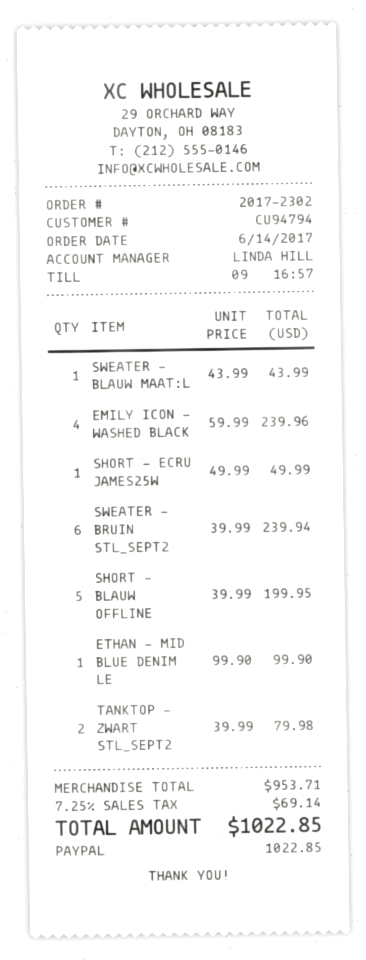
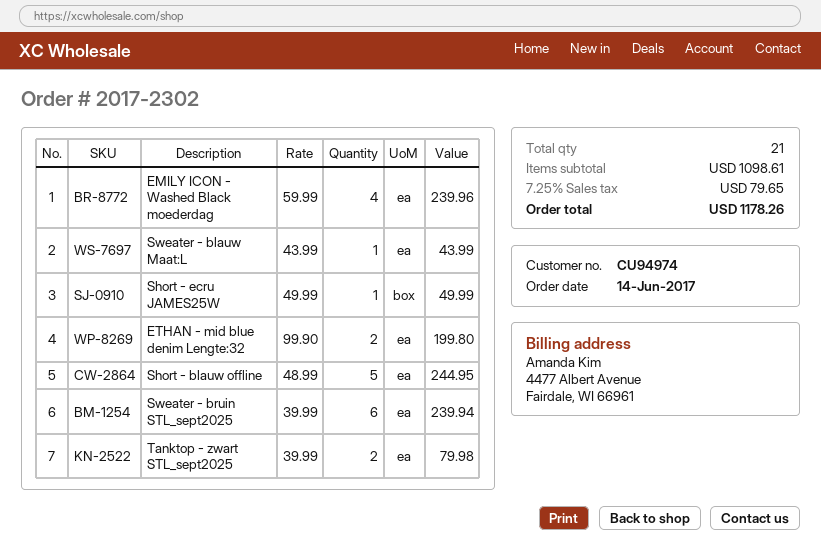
customer number: CU94794 -> CU94974
SHORT - BLAUW OFFLINE: 5 x 39.99 = 199.95 -> 5 x 48.99 = 244.95
ETHAN - MID BLUE DENIM LE: 1 x 99.90 = 99.90 -> 2 x 99.90 = 199.80
subtotal: 953.71 -> 1098.61
tax: 7.25% = 69.14 -> 7.25% = 79.65
total: 1022.85 -> 1178.26

